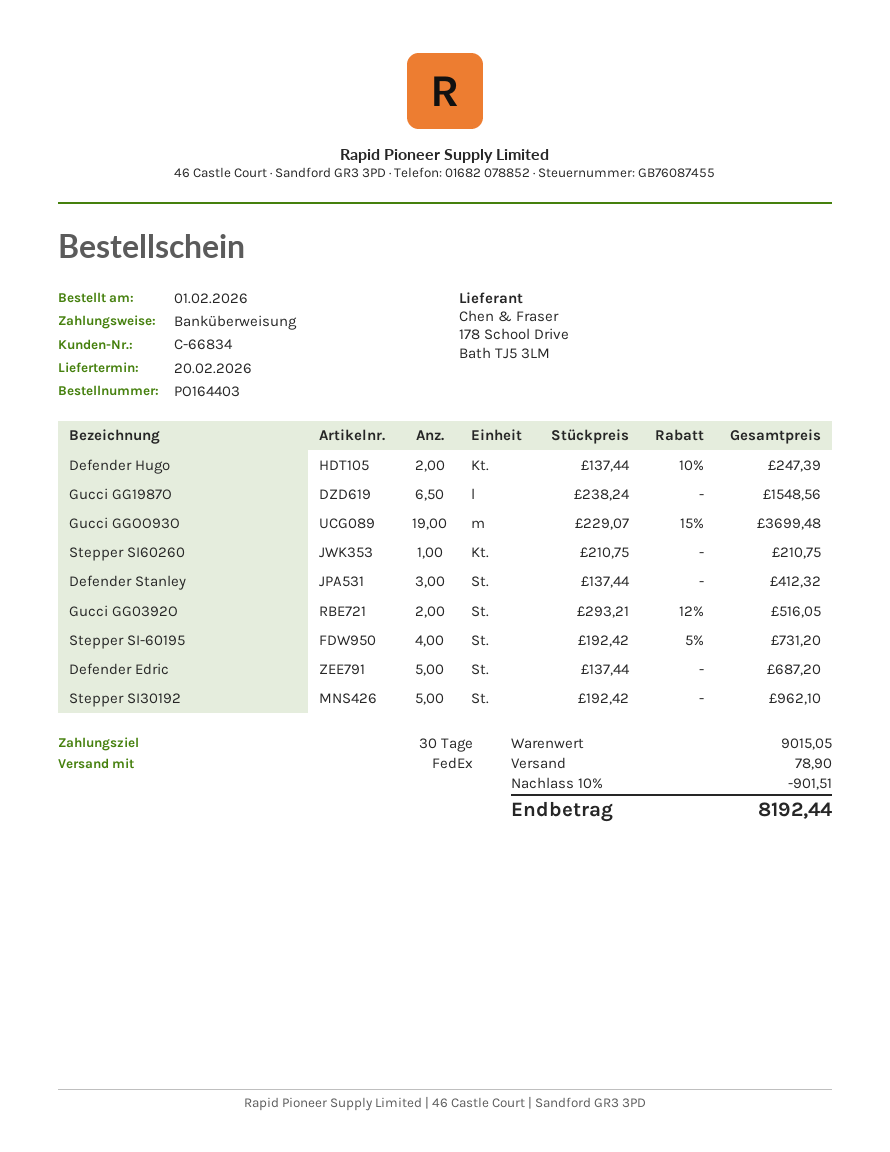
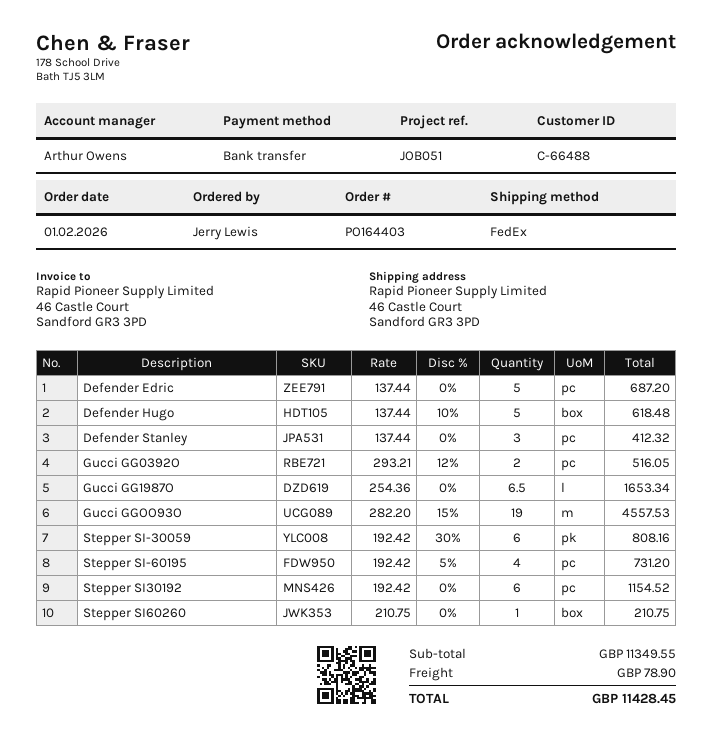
customer number: C-66834 -> C-66488
Defender Hugo: 2 x 137.44 - 10% = 247.39 -> 5 x 137.44 - 10% = 618.48
Gucci GG1987O: 6.5 x 238.24 = 1548.56 -> 6.5 x 254.36 = 1653.34
Gucci GGOO93O: 19 x 229.07 - 15% = 3699.48 -> 19 x 282.20 - 15% = 4557.53
Stepper SI30192: 5 x 192.42 = 962.10 -> 6 x 192.42 = 1154.52
Stepper SI-30059: none -> 6 x 192.42 - 30% = 808.16
subtotal: 9015.05 -> 11349.55
discount: 10% = 901.51 -> none
total: 8192.44 -> 11428.45

